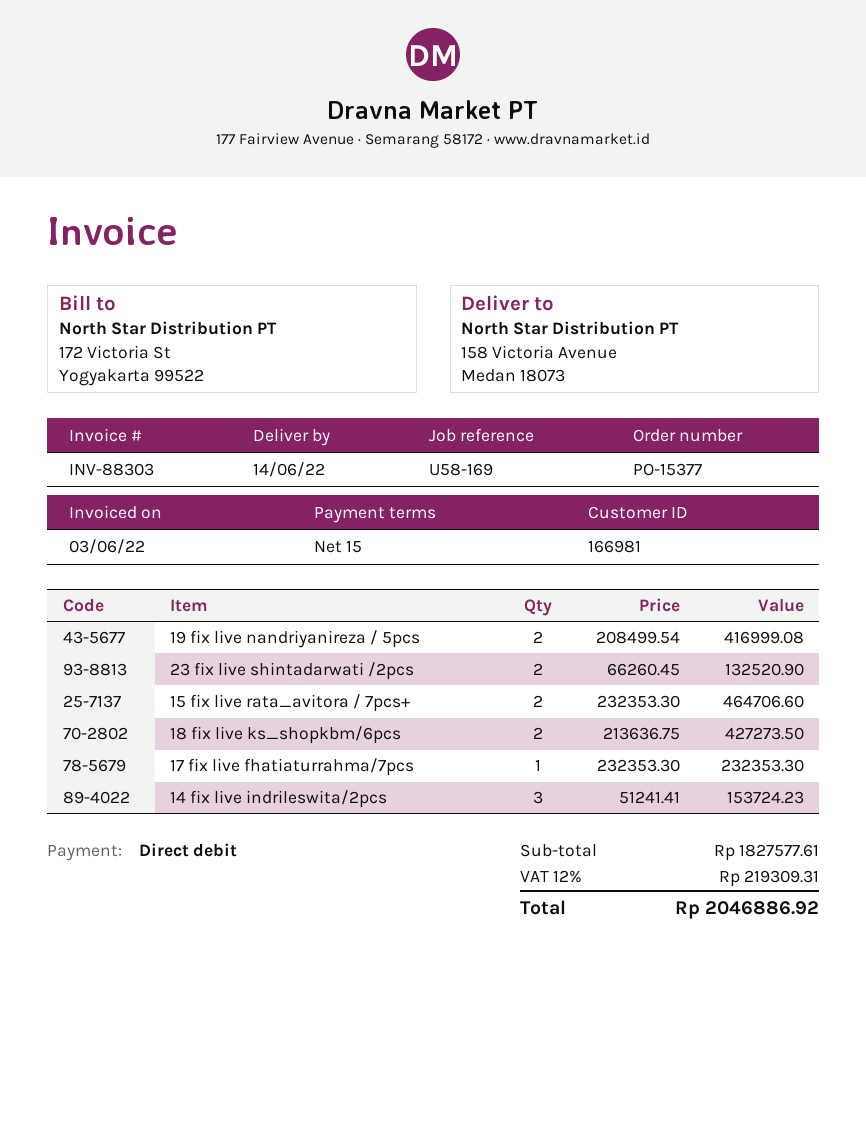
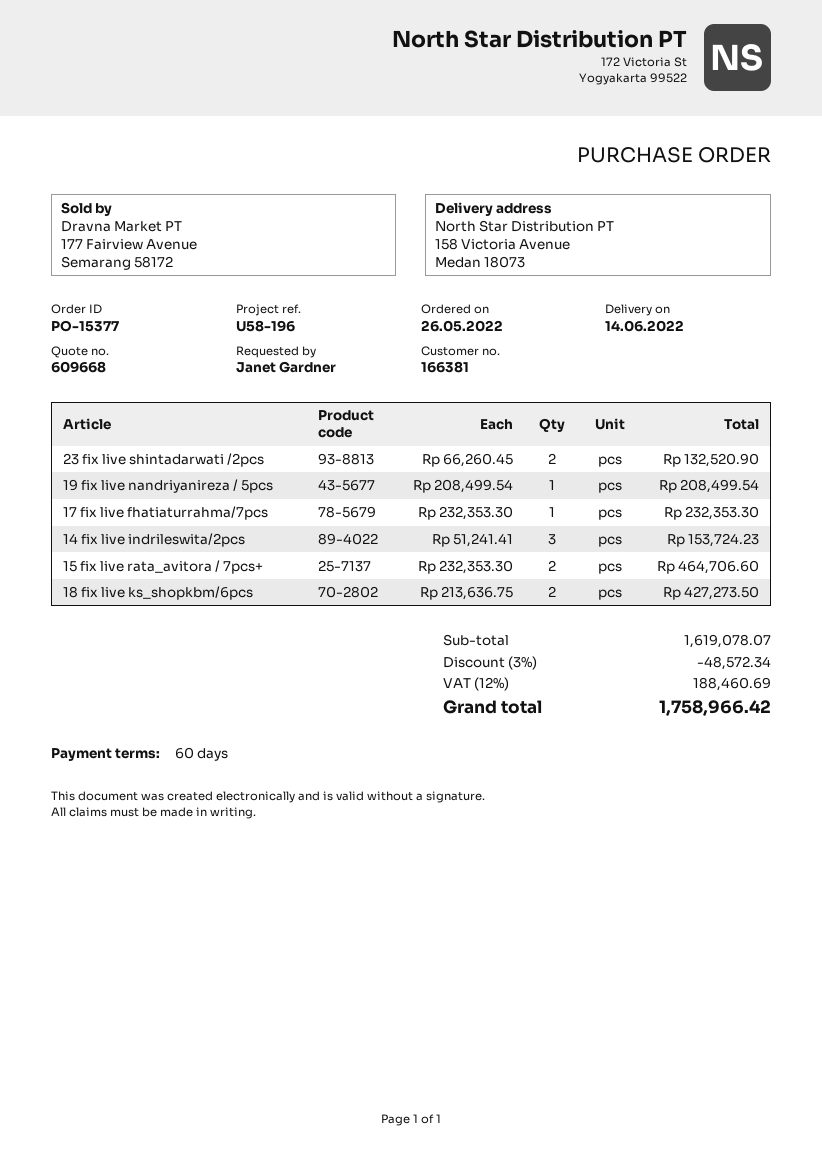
payment terms: 15 days -> 60 days
customer number: 166981 -> 166381
reference: U58-169 -> U58-196
19 fix live nandriyanireza / 5pcs: 2 x 208499.54 = 416999.08 -> 1 x 208499.54 = 208499.54
subtotal: 1827577.61 -> 1619078.07
discount: none -> 3% = 48572.34
tax: 12% = 219309.31 -> 12% = 188460.69
total: 2046886.92 -> 1758966.42

